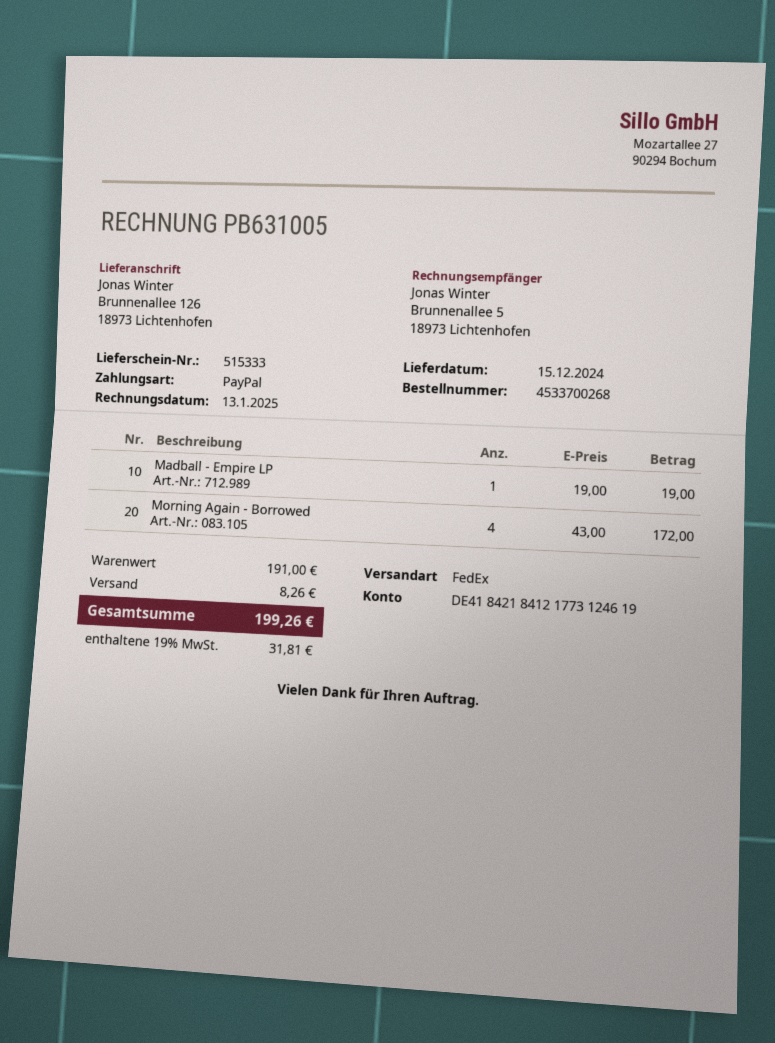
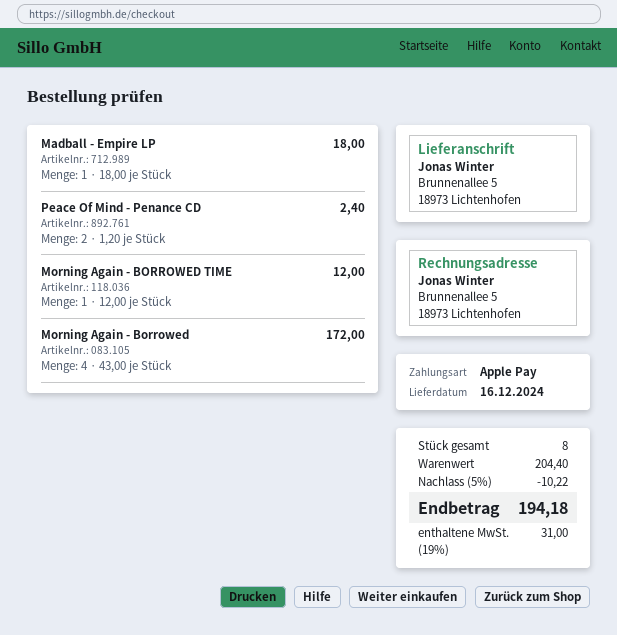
delivery date: 2024-12-15 -> 2024-12-16
payment method: PayPal -> Apple Pay
ship to: Brunnenallee 126, 18973 Lichtenhofen -> Brunnenallee 5, 18973 Lichtenhofen
Madball - Empire LP: 1 x 19.00 = 19.00 -> 1 x 18.00 = 18.00
Peace Of Mind - Penance CD: none -> 2 x 1.20 = 2.40
Morning Again - BORROWED TIME: none -> 1 x 12.00 = 12.00
subtotal: 191.00 -> 204.40
discount: none -> 5% = 10.22
shipping: 8.26 -> none
tax: 19% = 31.81 -> 19% = 31.00
total: 199.26 -> 194.18

